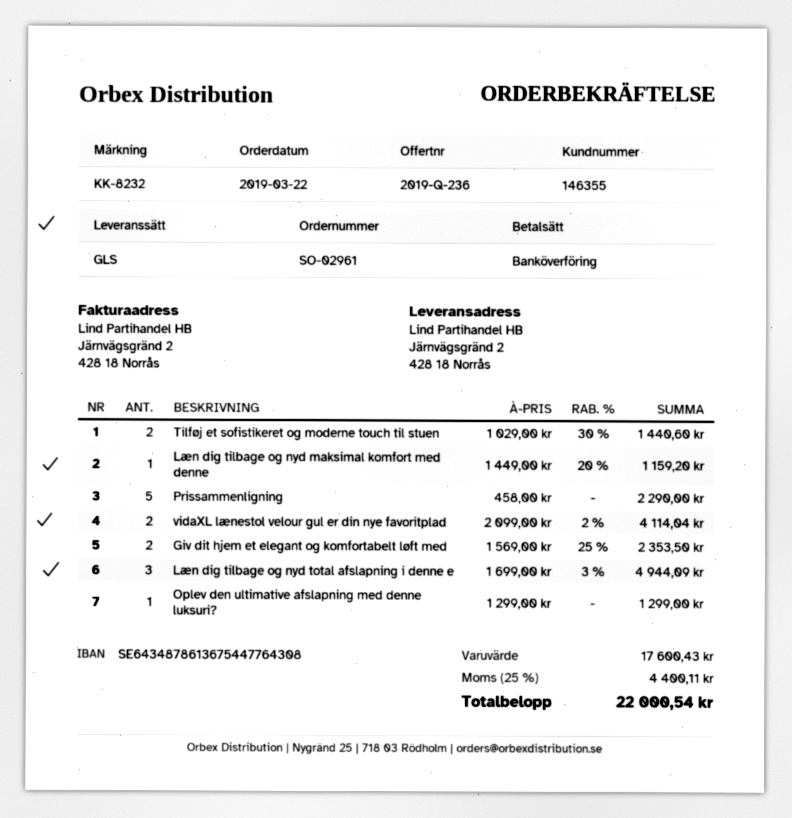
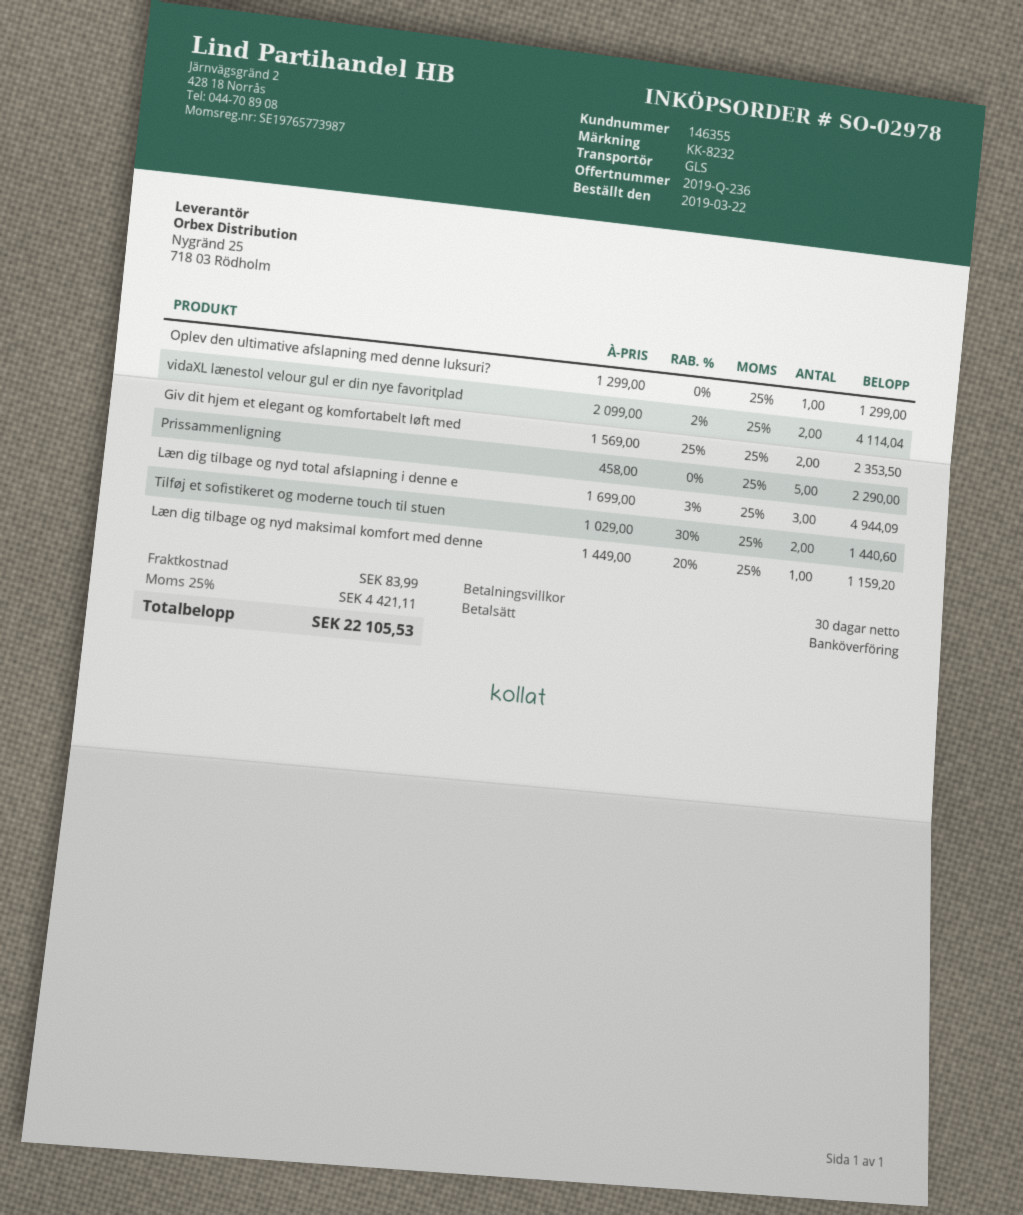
order number: SO-02961 -> SO-02978
shipping: none -> 83.99
tax: 25% = 4400.11 -> 25% = 4421.11
total: 22000.54 -> 22105.53

